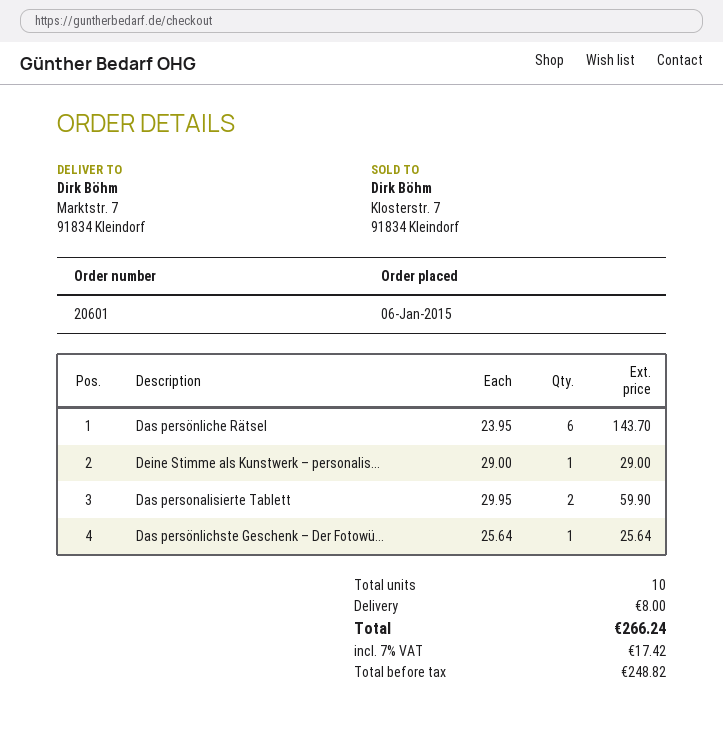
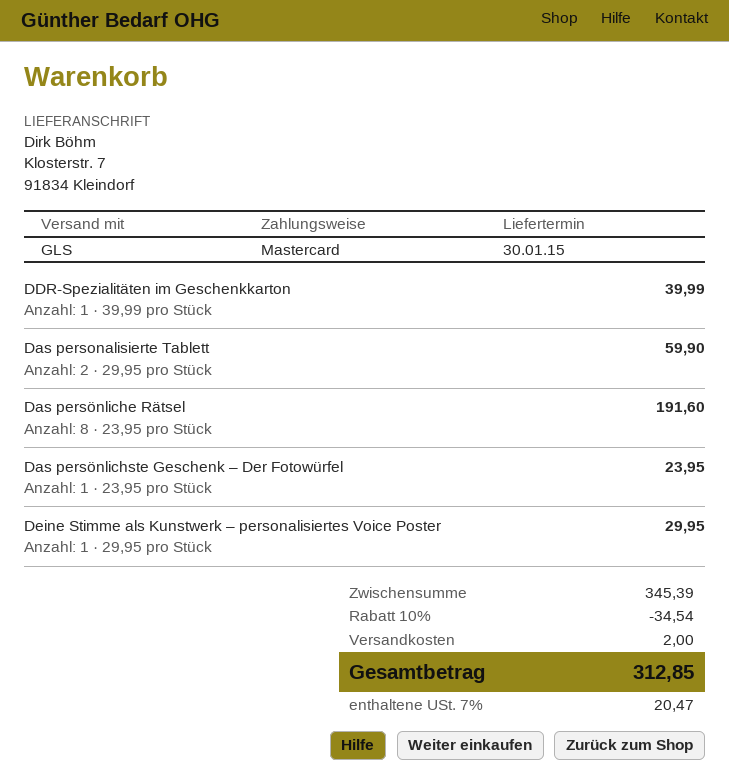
ship to: Marktstr. 7, 91834 Kleindorf -> Klosterstr. 7, 91834 Kleindorf
Das persönliche Rätsel: 6 x 23.95 = 143.70 -> 8 x 23.95 = 191.60
Deine Stimme als Kunstwerk – personalis...: 1 x 29.00 = 29.00 -> 1 x 29.95 = 29.95
Das persönlichste Geschenk – Der Fotowü...: 1 x 25.64 = 25.64 -> 1 x 23.95 = 23.95
DDR-Spezialitäten im Geschenkkarton: none -> 1 x 39.99 = 39.99
discount: none -> 10% = 34.54
shipping: 8.00 -> 2.00
tax: 7% = 17.42 -> 7% = 20.47
total: 266.24 -> 312.85

